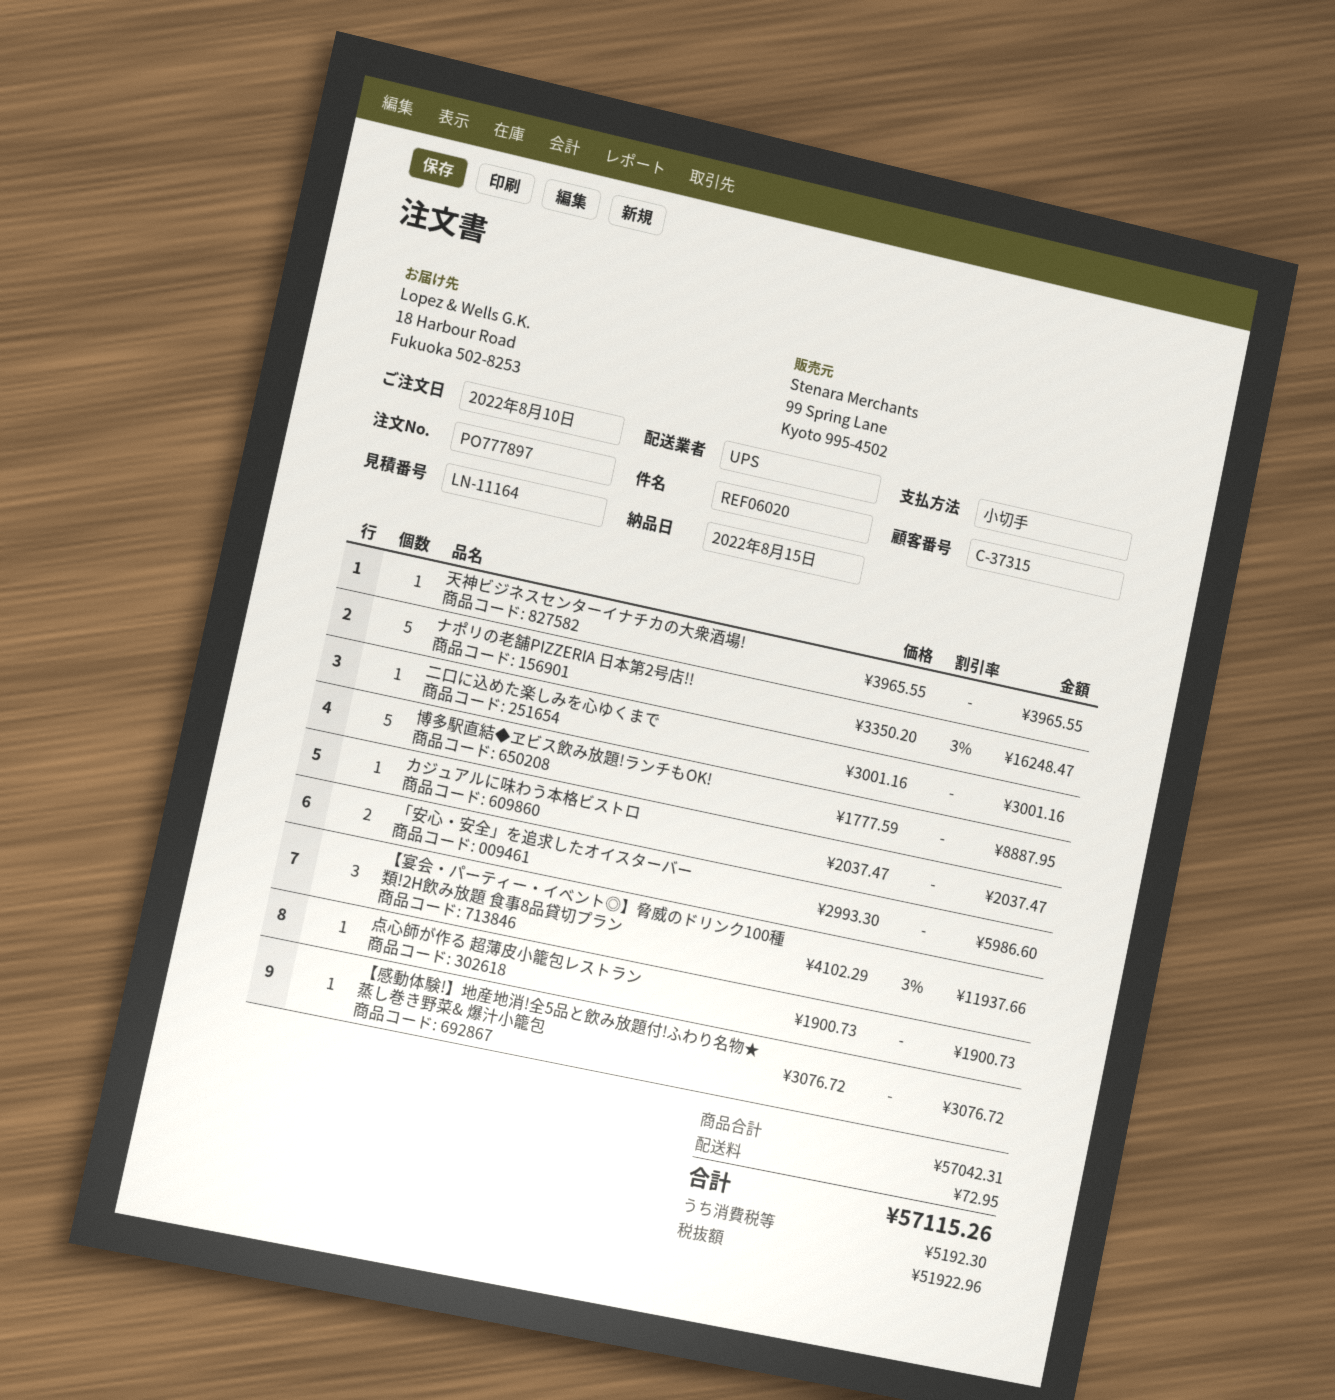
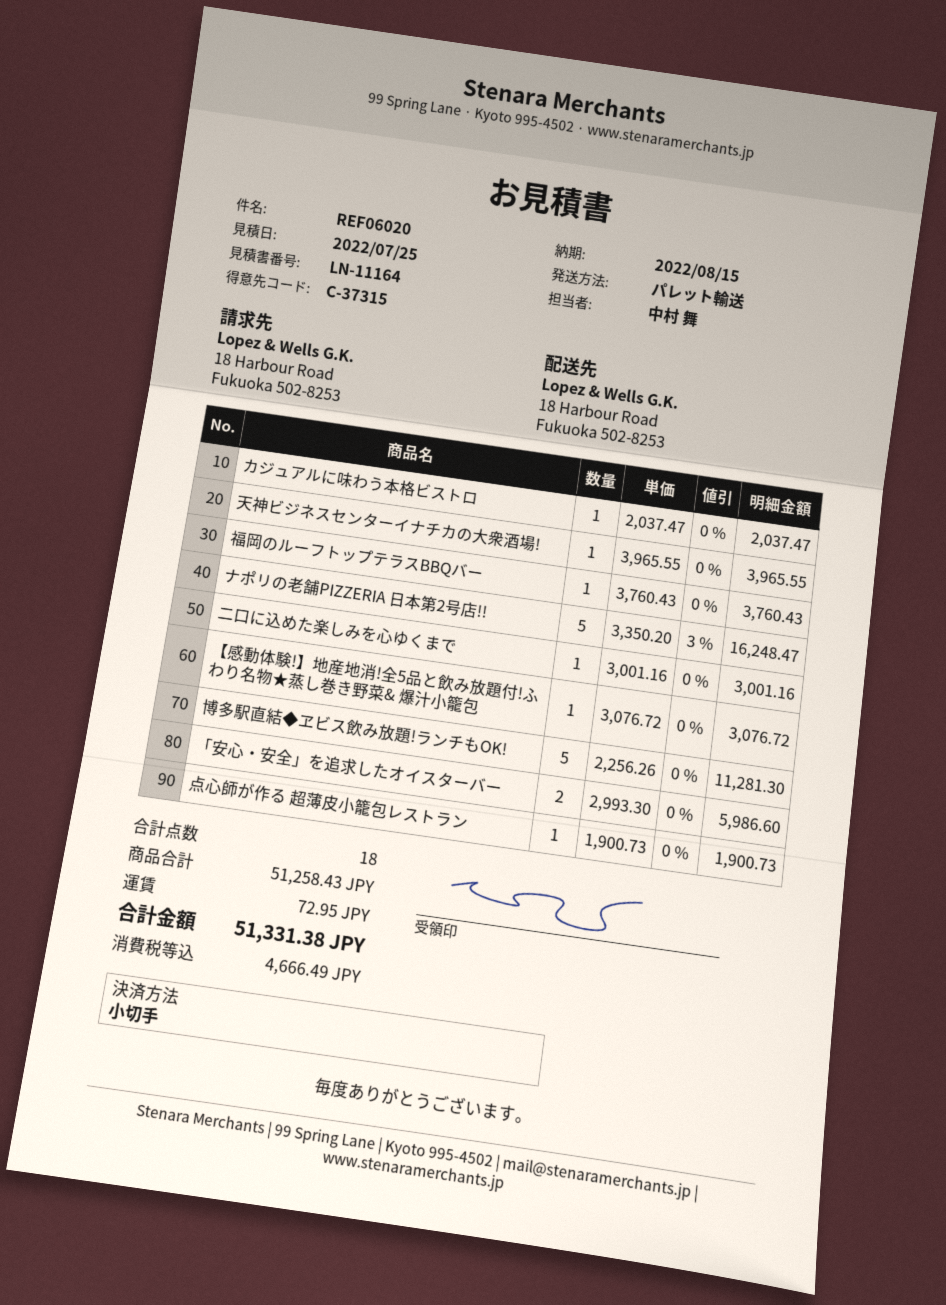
shipping method: UPS -> pallet freight
博多駅直結◆ヱビス飲み放題!ランチもOK!: 5 x 1777.59 = 8887.95 -> 5 x 2256.26 = 11281.30
【宴会・パーティー・イベント◎】脅威のドリンク100種類!2H飲み放題 食事8品貸切プラン: 3 x 4102.29 - 3% = 11937.66 -> none
福岡のルーフトップテラスBBQバー: none -> 1 x 3760.43 = 3760.43
subtotal: 57042.31 -> 51258.43
tax: 5192.30 -> 4666.49
total: 57115.26 -> 51331.38

